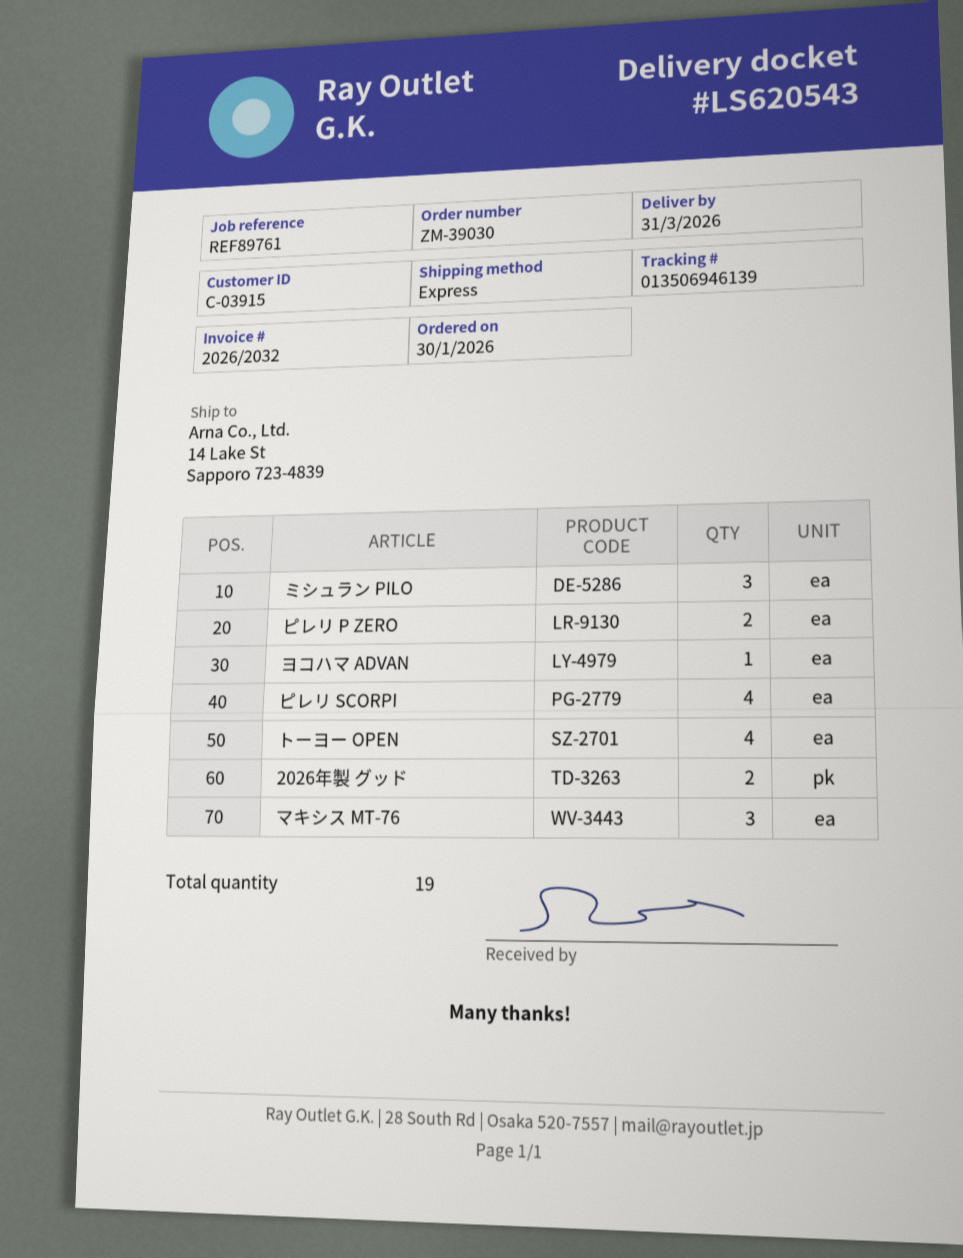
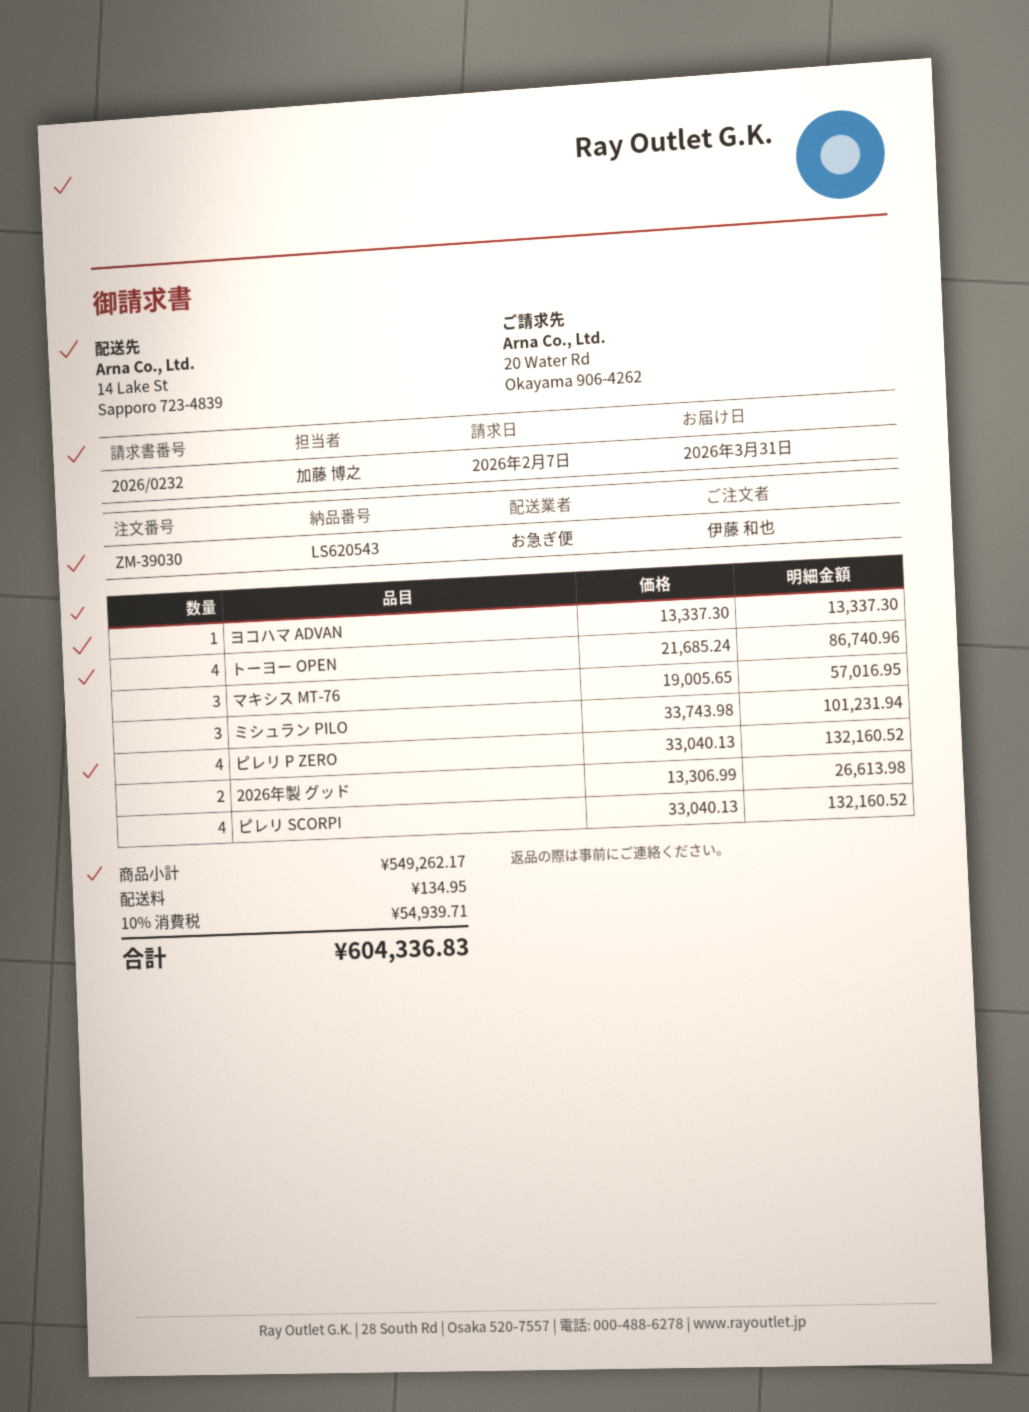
invoice number: 2026/2032 -> 2026/0232
ピレリ P ZERO: 2 -> 4

